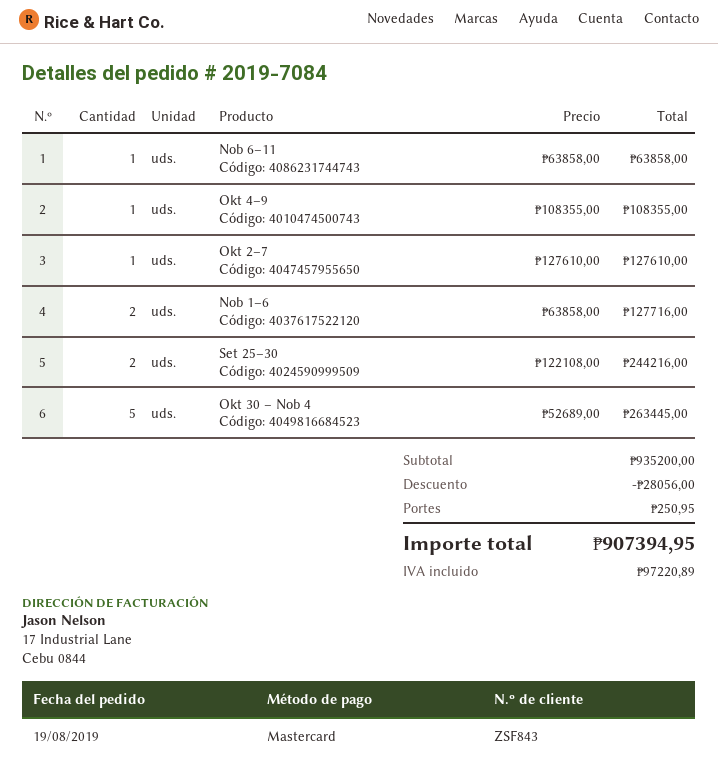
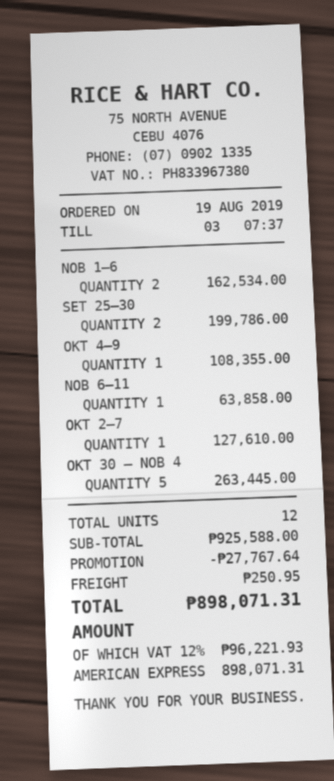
payment method: Mastercard -> American Express
Nob 1–6: 2 for 127716.00 -> 2 for 162534.00
Set 25–30: 2 for 244216.00 -> 2 for 199786.00
subtotal: 935200.00 -> 925588.00
discount: 28056.00 -> 27767.64
tax: 97220.89 -> 96221.93
total: 907394.95 -> 898071.31

